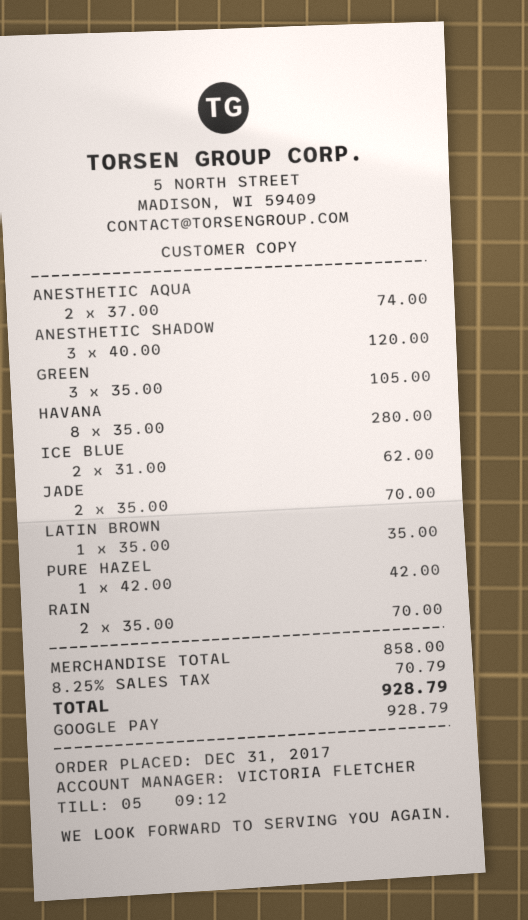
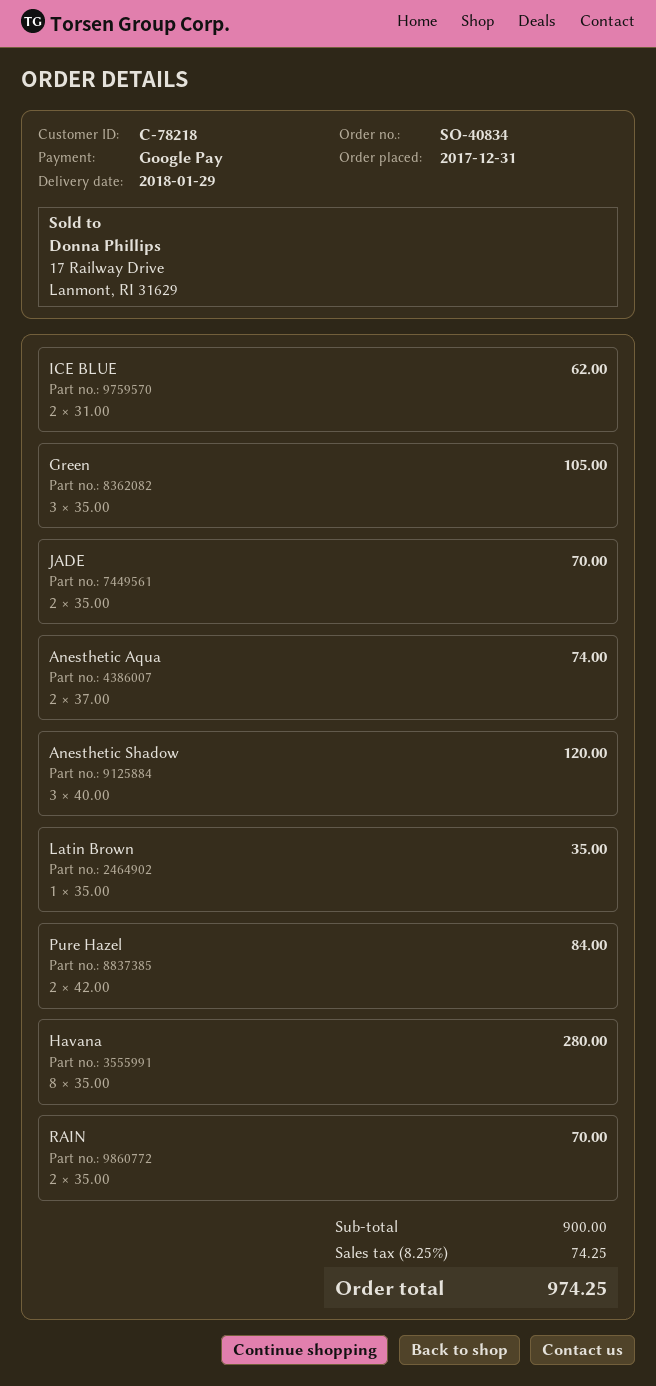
PURE HAZEL: 1 x 42.00 = 42.00 -> 2 x 42.00 = 84.00
subtotal: 858.00 -> 900.00
tax: 8.25% = 70.79 -> 8.25% = 74.25
total: 928.79 -> 974.25

